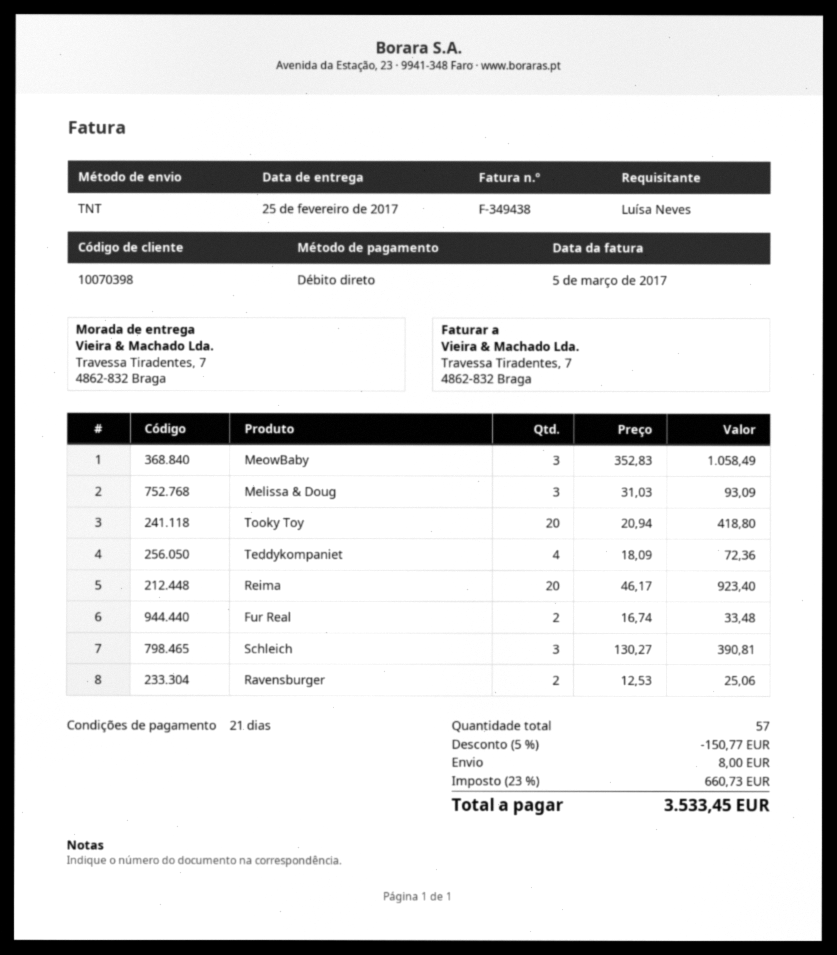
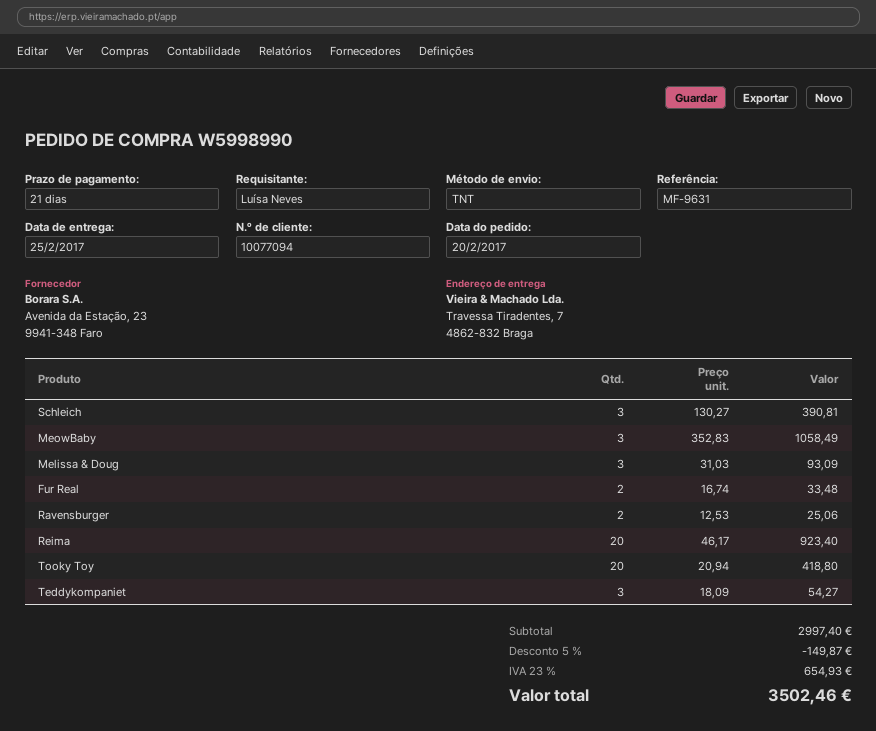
customer number: 10070398 -> 10077094
Teddykompaniet: 4 x 18.09 = 72.36 -> 3 x 18.09 = 54.27
discount: 5% = 150.77 -> 5% = 149.87
shipping: 8.00 -> none
tax: 23% = 660.73 -> 23% = 654.93
total: 3533.45 -> 3502.46

